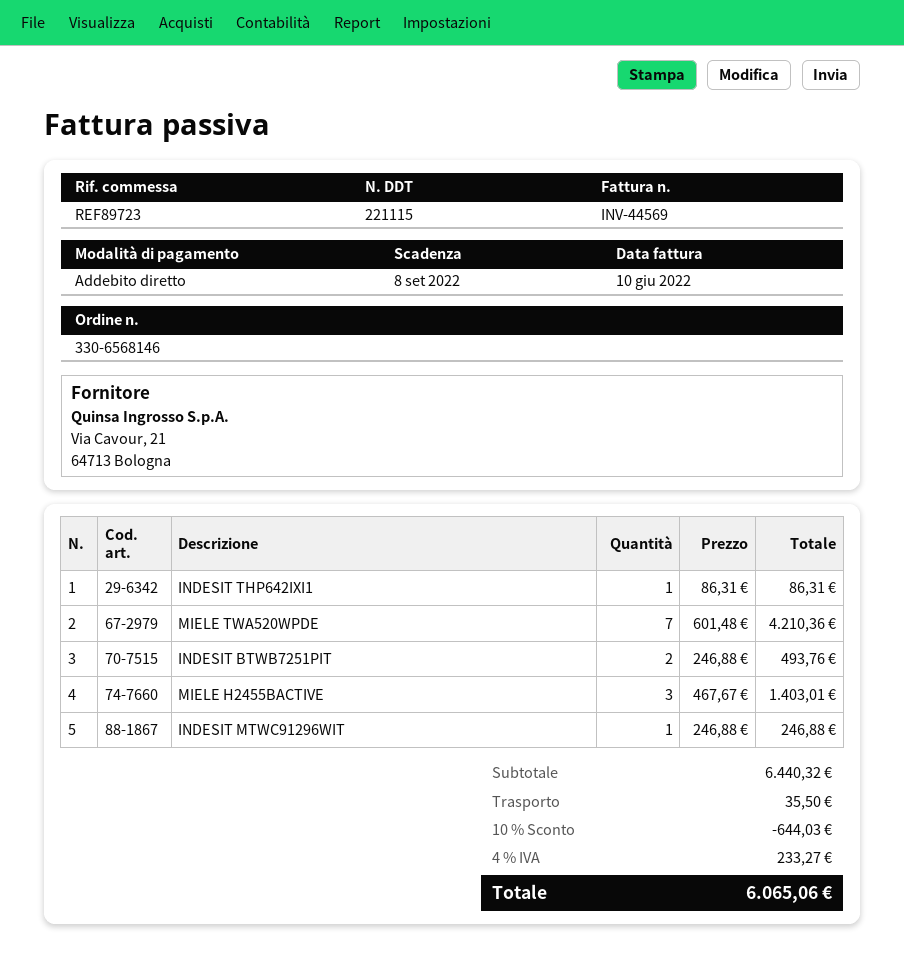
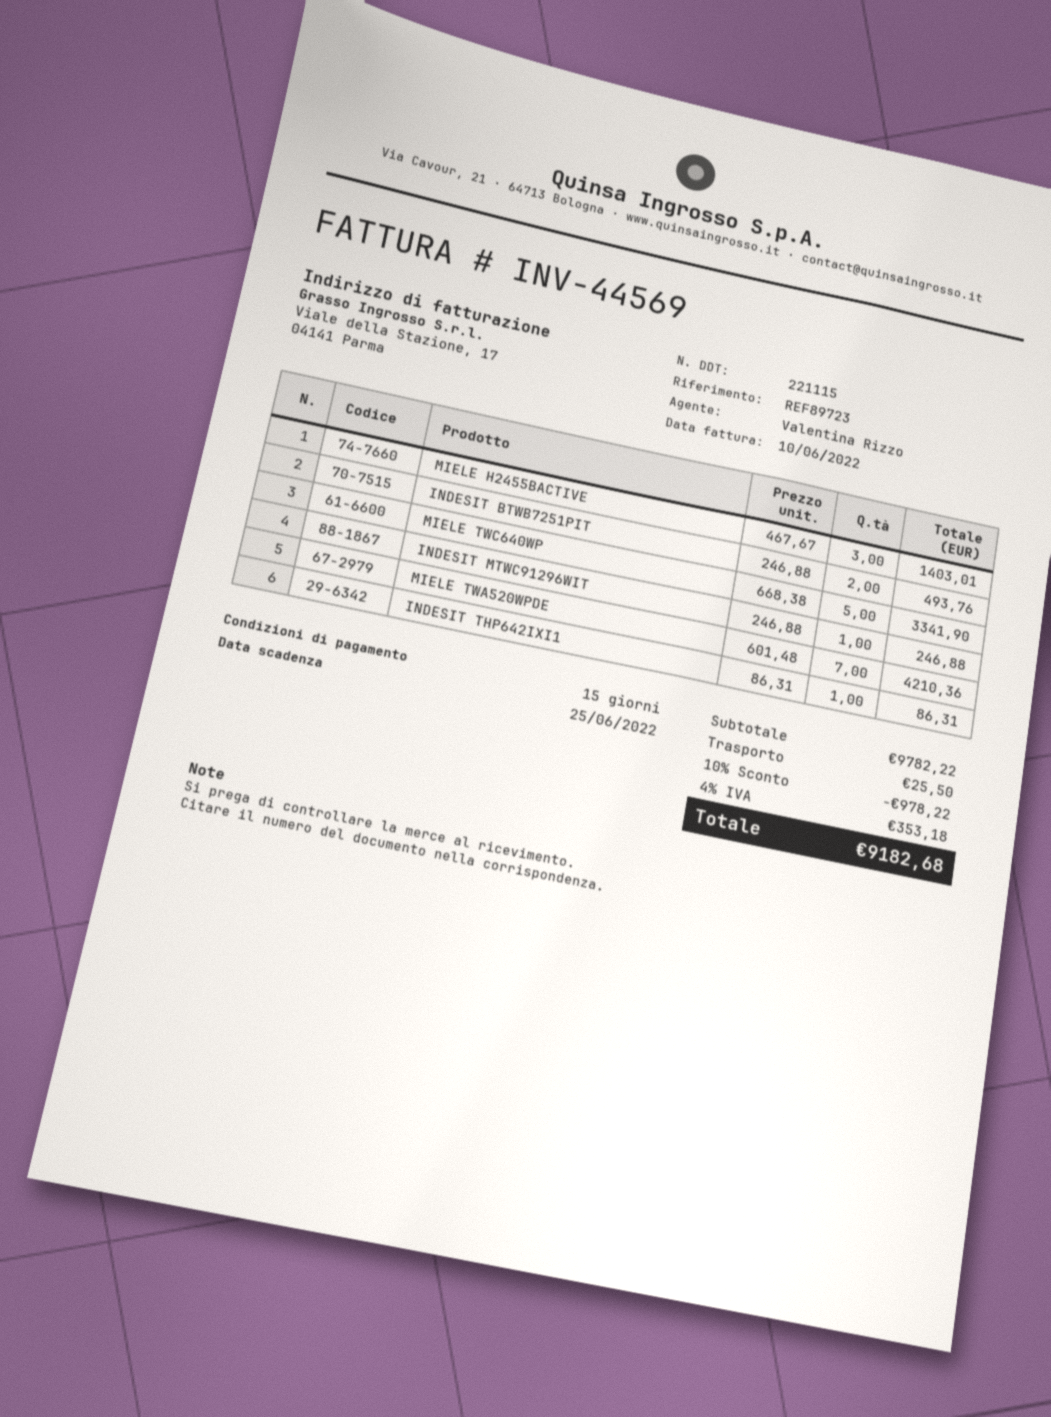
due date: 2022-09-08 -> 2022-06-25
MIELE TWC640WP: none -> 5 x 668.38 = 3341.90
subtotal: 6440.32 -> 9782.22
discount: 10% = 644.03 -> 10% = 978.22
shipping: 35.50 -> 25.50
tax: 4% = 233.27 -> 4% = 353.18
total: 6065.06 -> 9182.68

